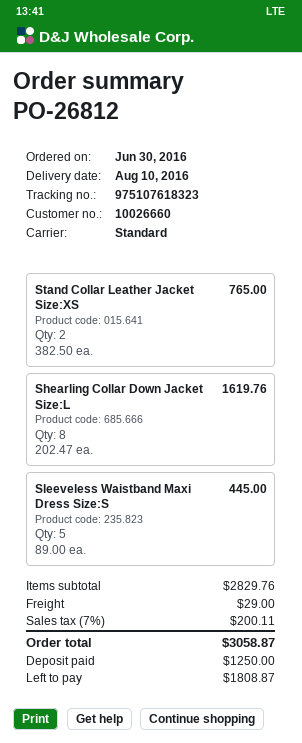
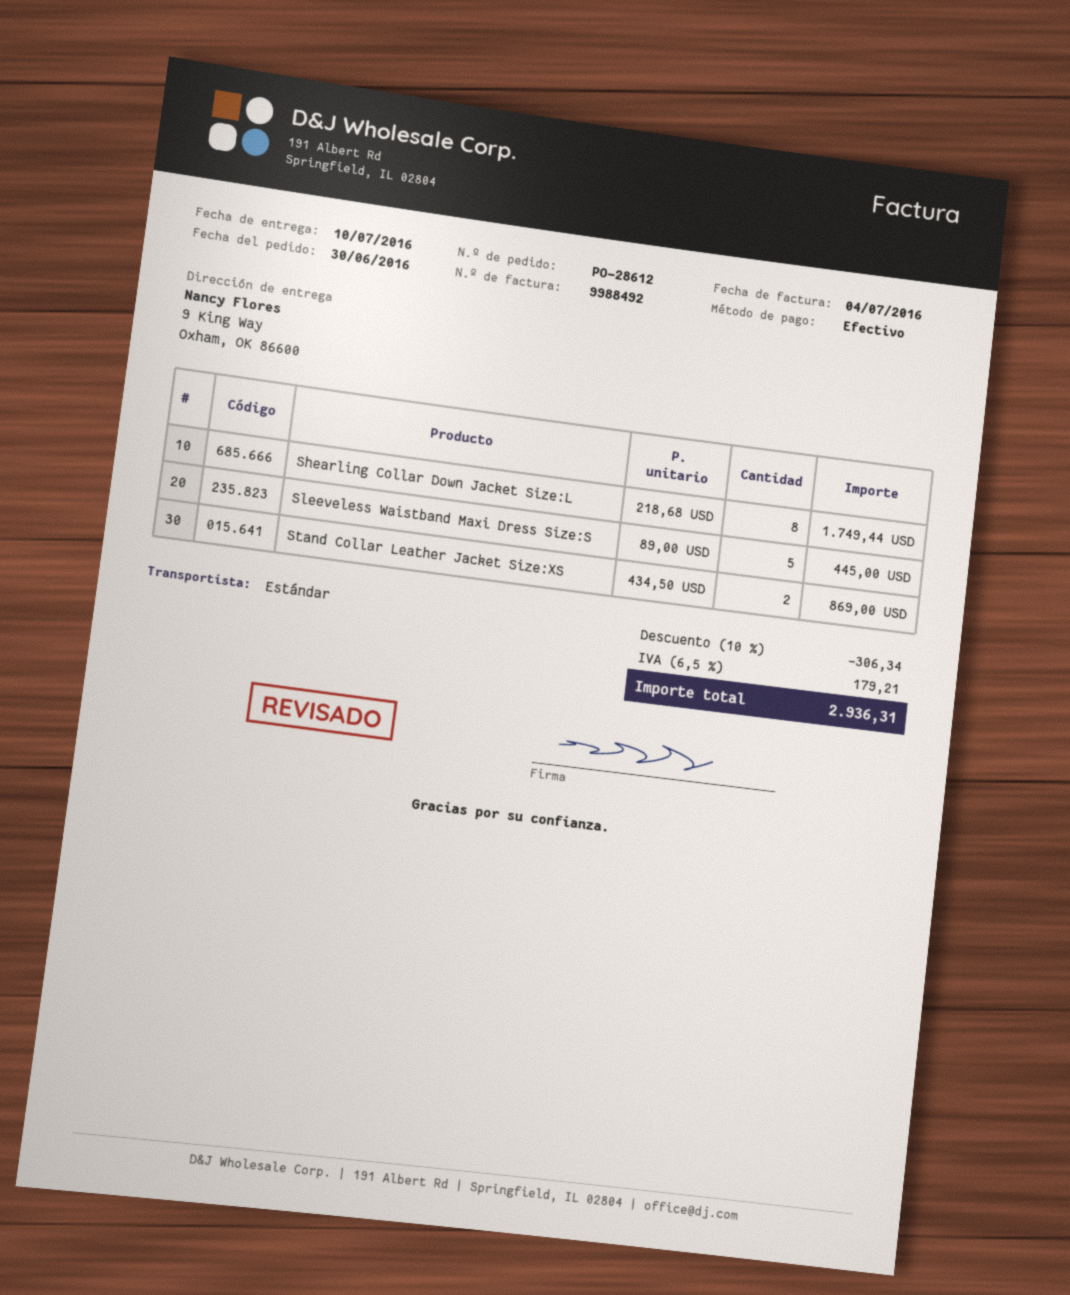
order number: PO-26812 -> PO-28612
delivery date: 2016-08-10 -> 2016-07-10
Stand Collar Leather Jacket Size:XS: 2 x 382.50 = 765.00 -> 2 x 434.50 = 869.00
Shearling Collar Down Jacket Size:L: 8 x 202.47 = 1619.76 -> 8 x 218.68 = 1749.44
discount: none -> 10% = 306.34
shipping: 29.00 -> none
tax: 7% = 200.11 -> 6.5% = 179.21
total: 3058.87 -> 2936.31

